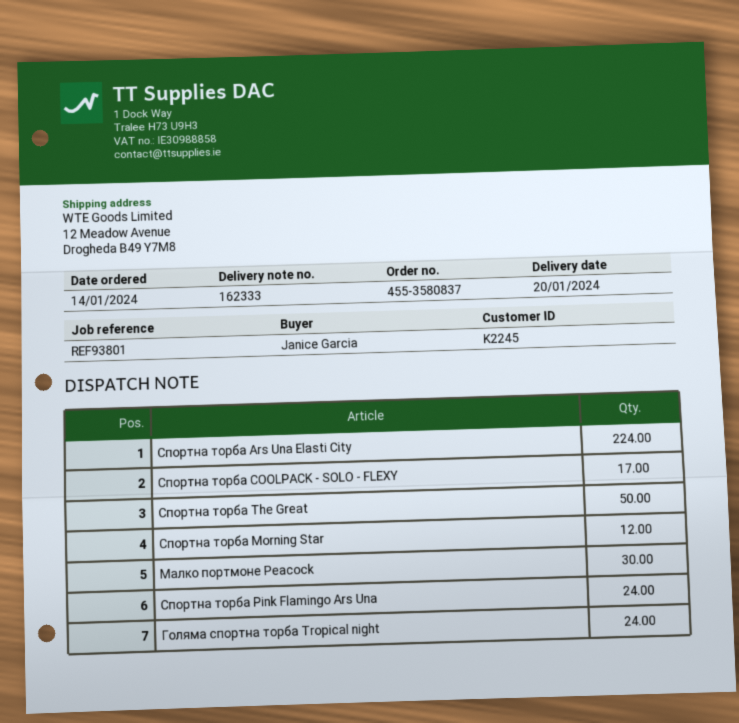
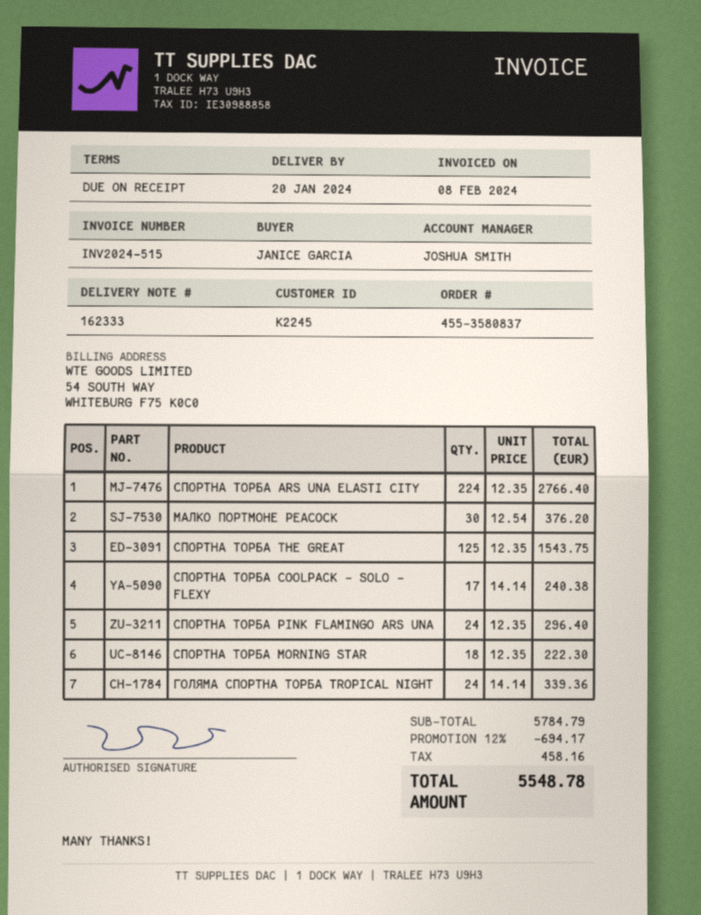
Спортна торба The Great: 50 -> 125
Спортна торба Morning Star: 12 -> 18

